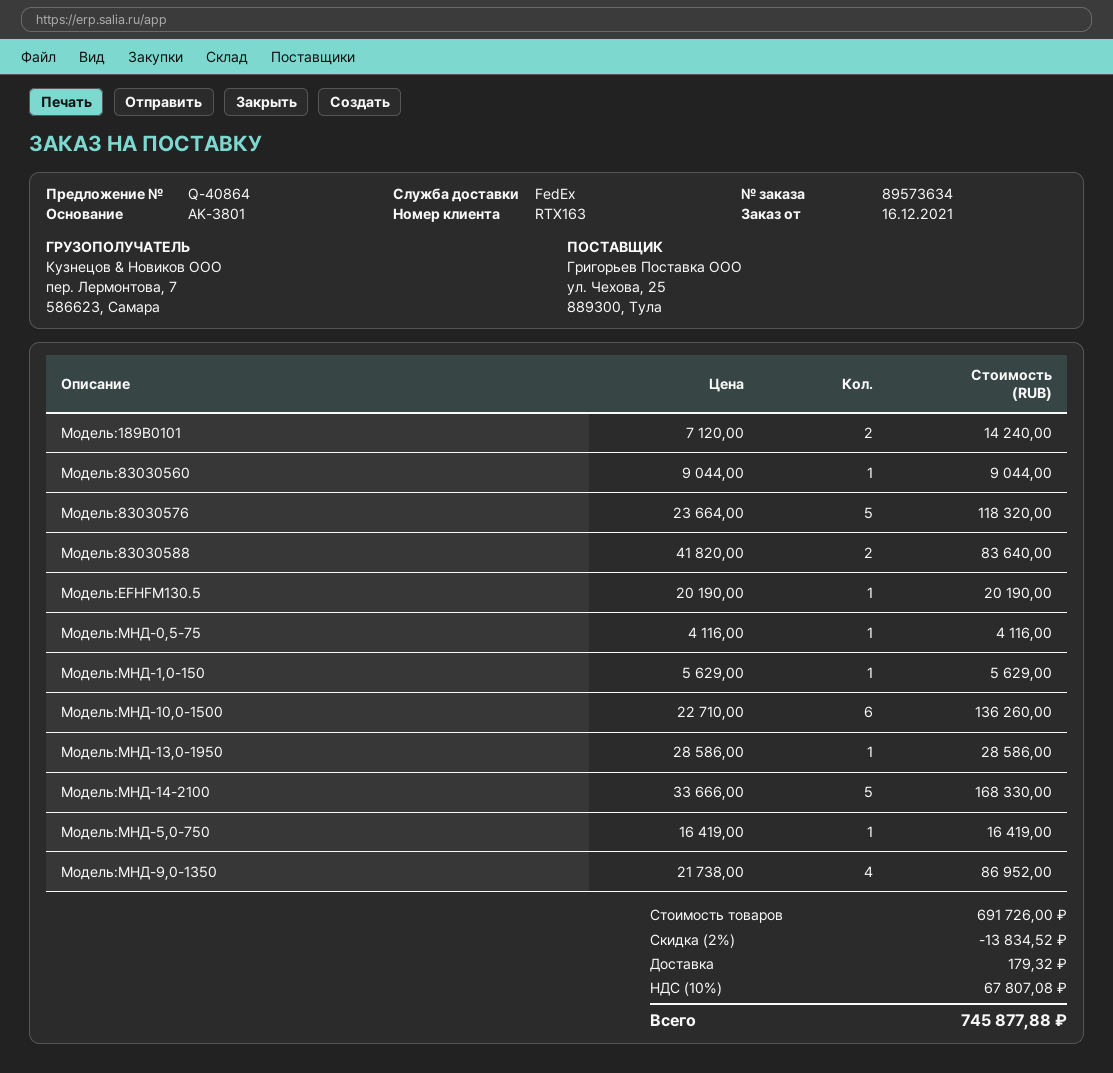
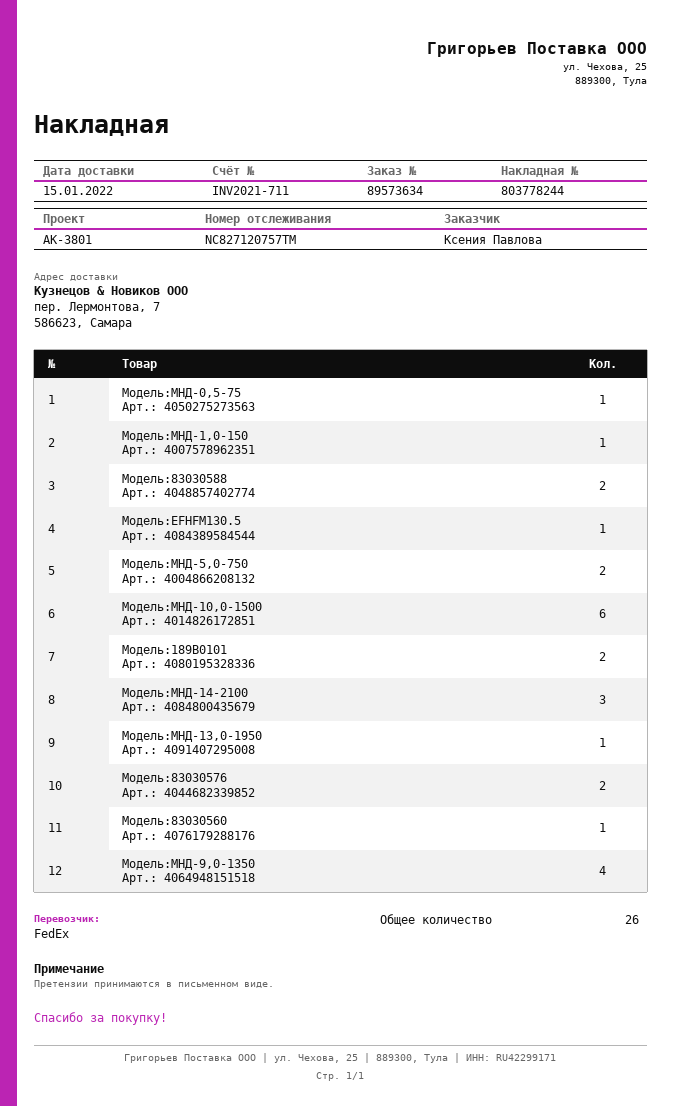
Модель:83030576: 5 -> 2
Модель:МНД-14-2100: 5 -> 3
Модель:МНД-5,0-750: 1 -> 2

